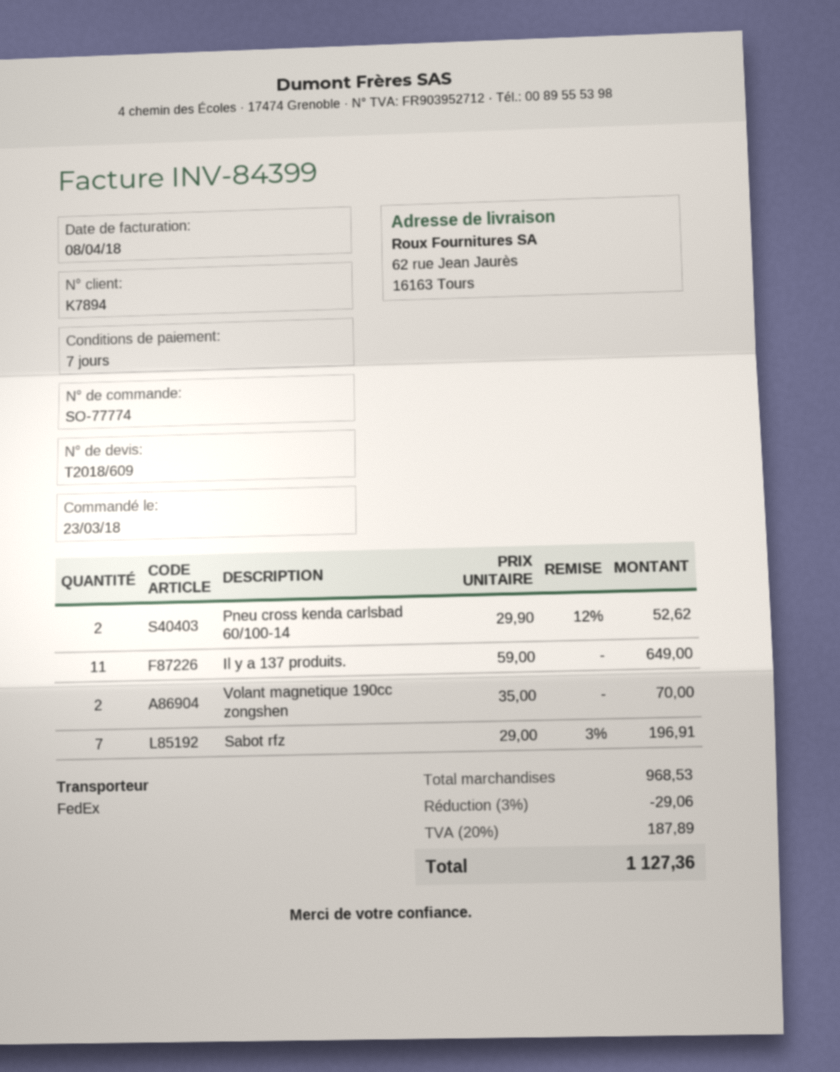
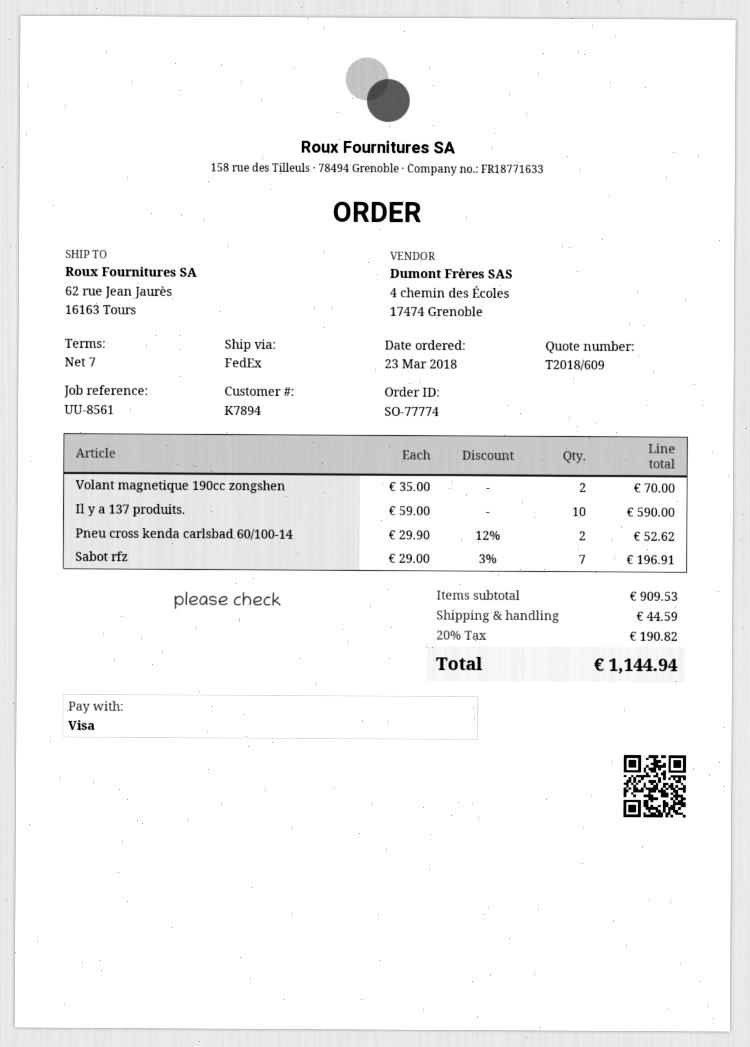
Il y a 137 produits.: 11 x 59.00 = 649.00 -> 10 x 59.00 = 590.00
subtotal: 968.53 -> 909.53
discount: 3% = 29.06 -> none
shipping: none -> 44.59
tax: 20% = 187.89 -> 20% = 190.82
total: 1127.36 -> 1144.94

